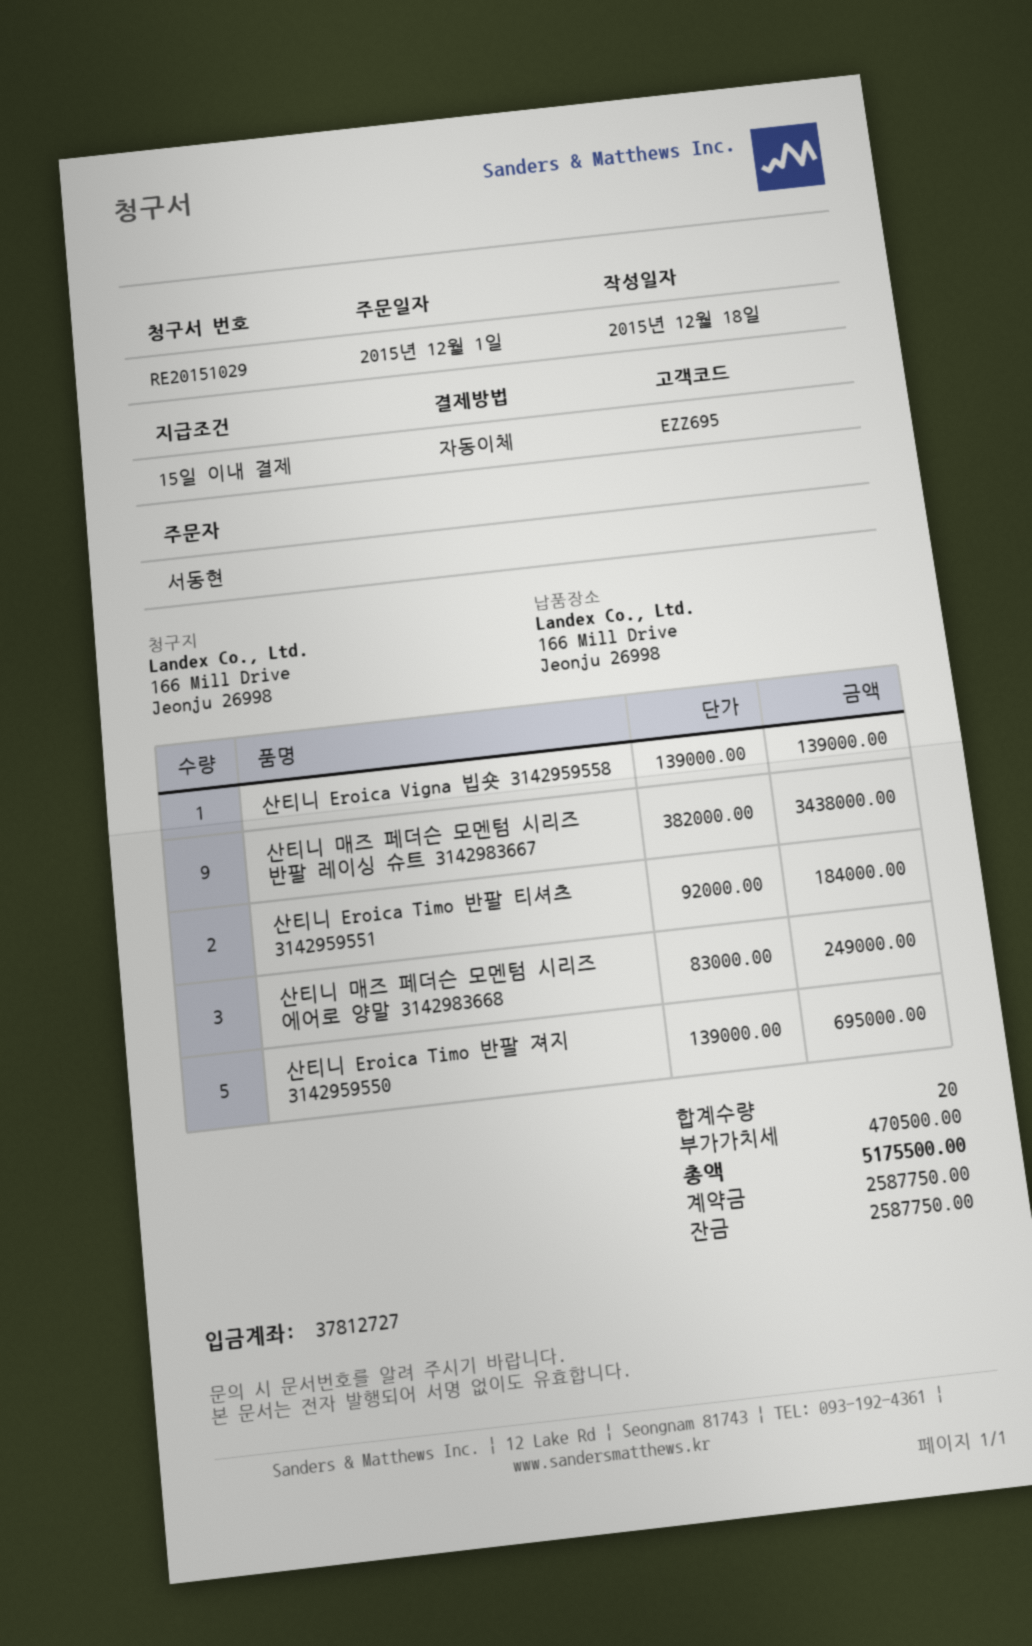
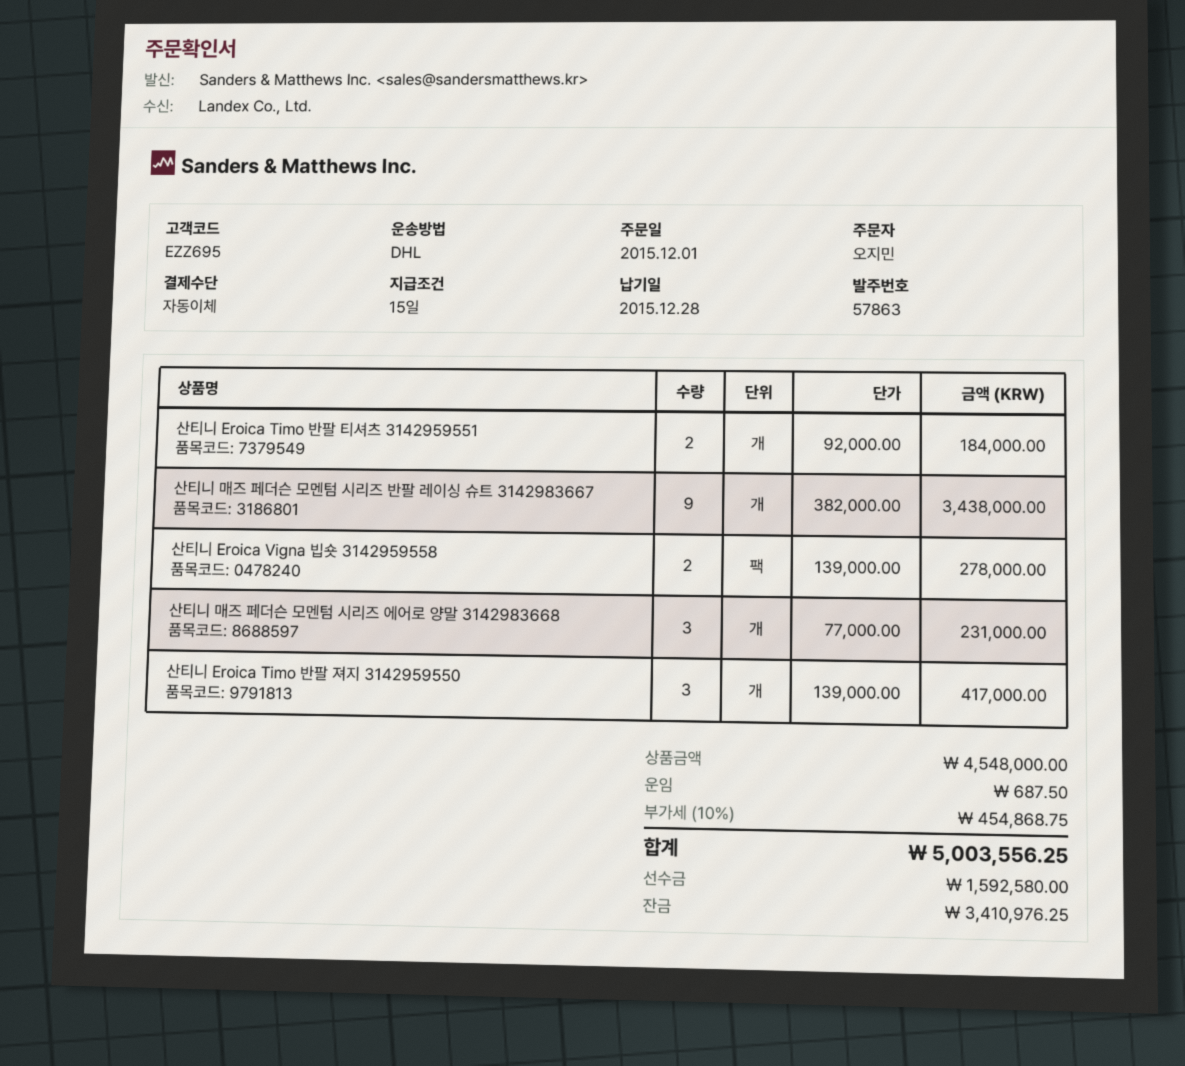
ordered by: 서동현 -> 오지민
산티니 Eroica Vigna 빕숏 3142959558: 1 x 139000.00 = 139000.00 -> 2 x 139000.00 = 278000.00
산티니 매즈 페더슨 모멘텀 시리즈 에어로 양말 3142983668: 3 x 83000.00 = 249000.00 -> 3 x 77000.00 = 231000.00
산티니 Eroica Timo 반팔 져지 3142959550: 5 x 139000.00 = 695000.00 -> 3 x 139000.00 = 417000.00
shipping: none -> 687.50
tax: 470500.00 -> 454868.75
total: 5175500.00 -> 5003556.25
deposit: 2587750.00 -> 1592580.00
balance: 2587750.00 -> 3410976.25

